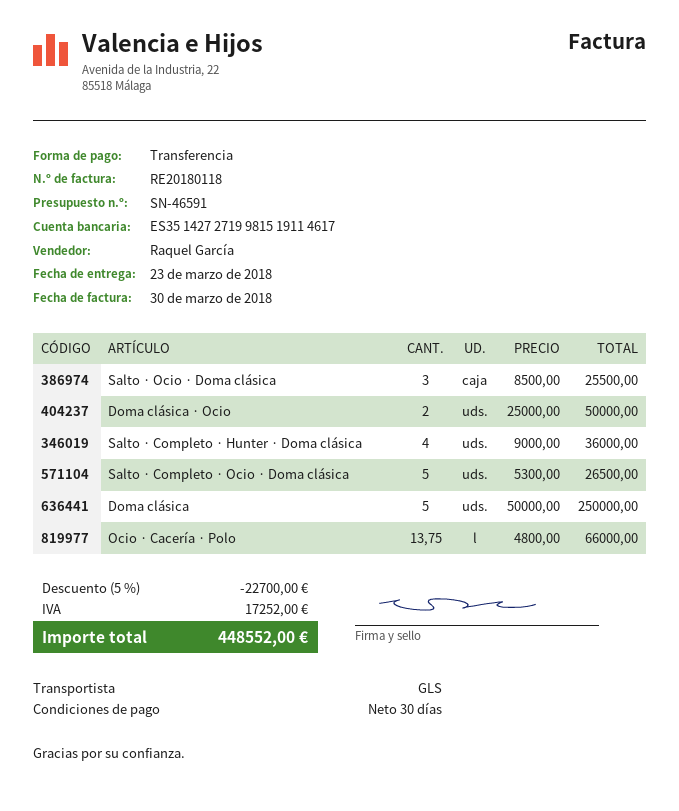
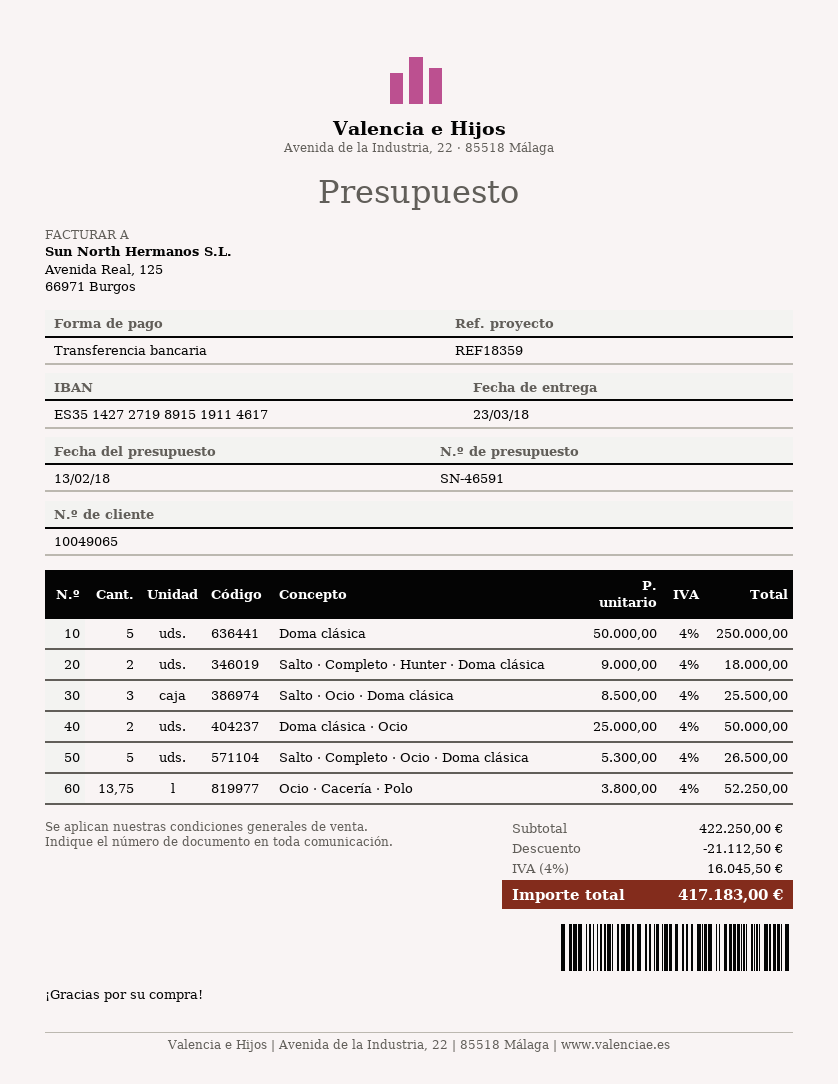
bank account: ES3514272719981519114617 -> ES3514272719891519114617
Salto · Completo · Hunter · Doma clásica: 4 x 9000.00 = 36000.00 -> 2 x 9000.00 = 18000.00
Ocio · Cacería · Polo: 13.75 x 4800.00 = 66000.00 -> 13.75 x 3800.00 = 52250.00
discount: 22700.00 -> 21112.50
tax: 17252.00 -> 16045.50
total: 448552.00 -> 417183.00

